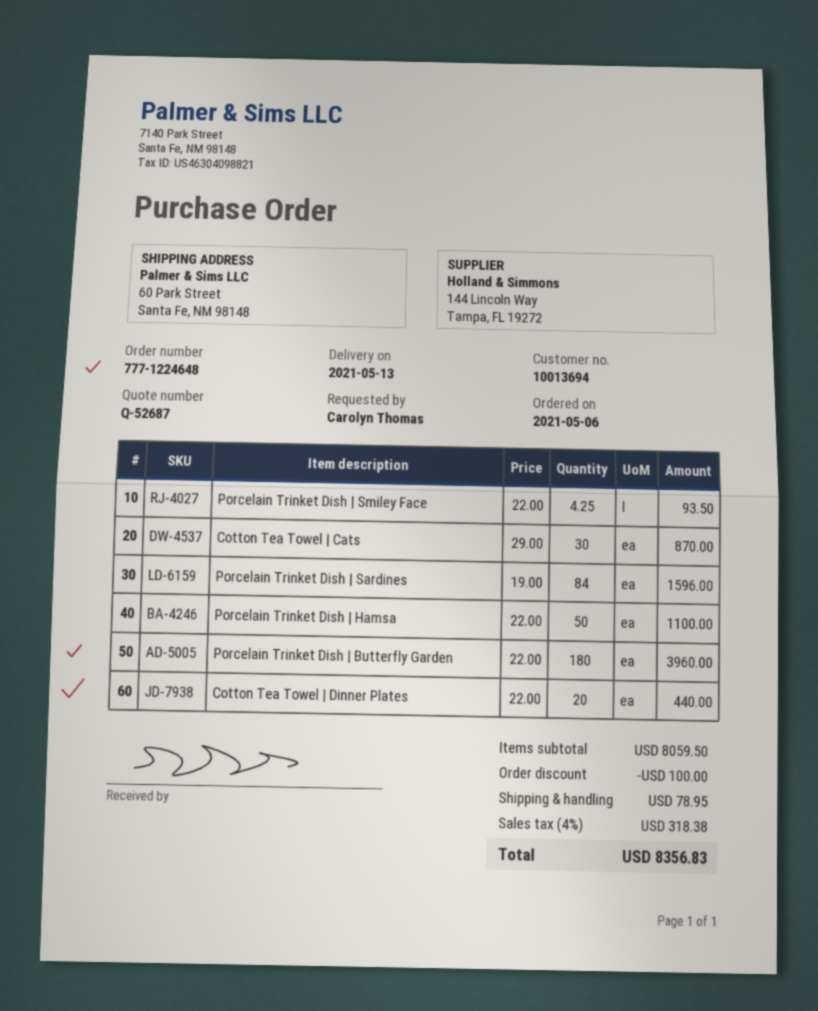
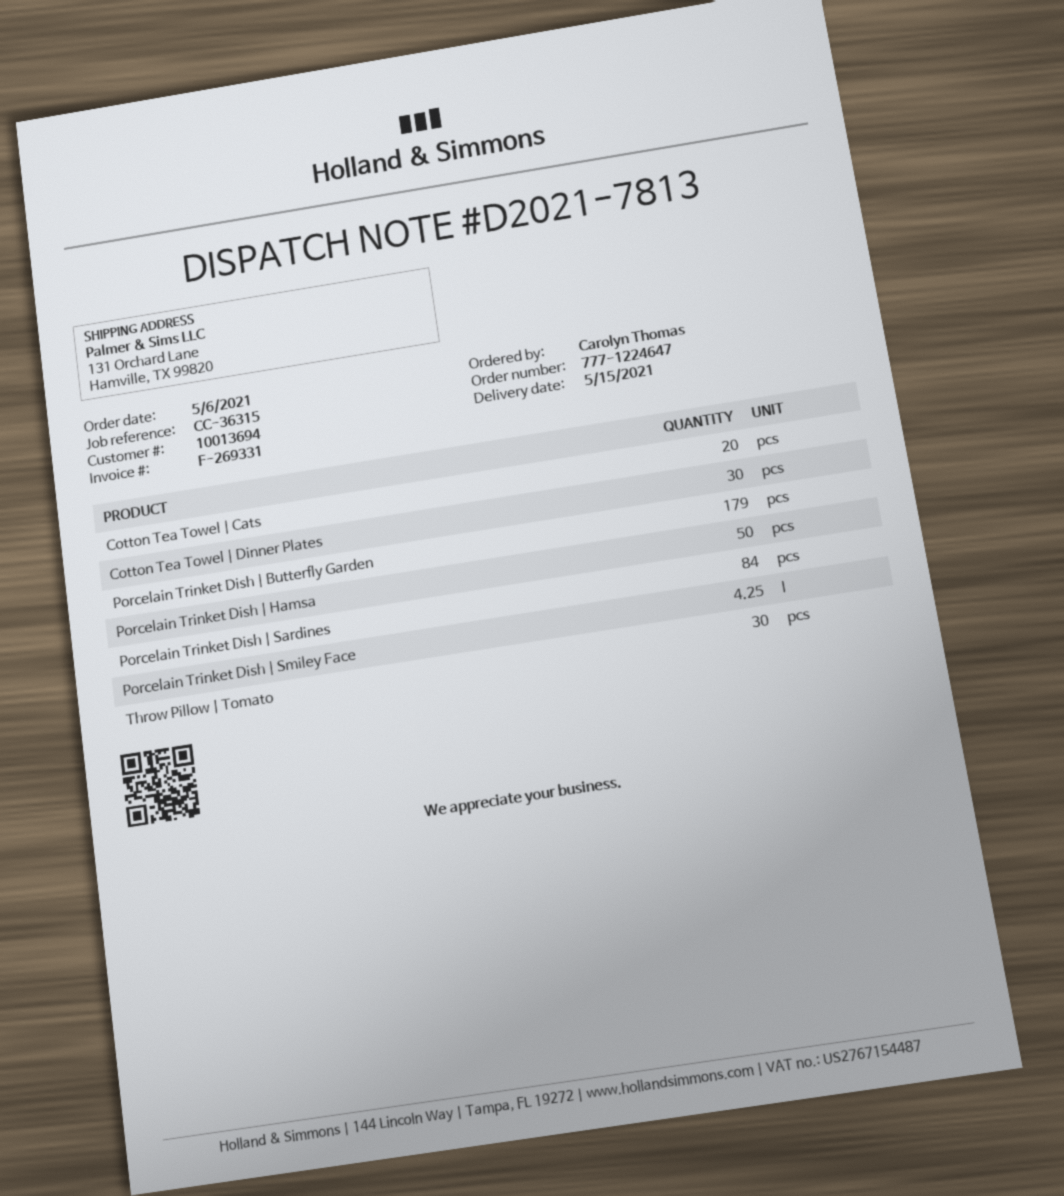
order number: 777-1224648 -> 777-1224647
delivery date: 2021-05-13 -> 2021-05-15
ship to: 60 Park Street, Santa Fe, NM 98148 -> 131 Orchard Lane, Hamville, TX 99820
Cotton Tea Towel | Cats: 30 -> 20
Porcelain Trinket Dish | Butterfly Garden: 180 -> 179
Cotton Tea Towel | Dinner Plates: 20 -> 30
Throw Pillow | Tomato: none -> 30

